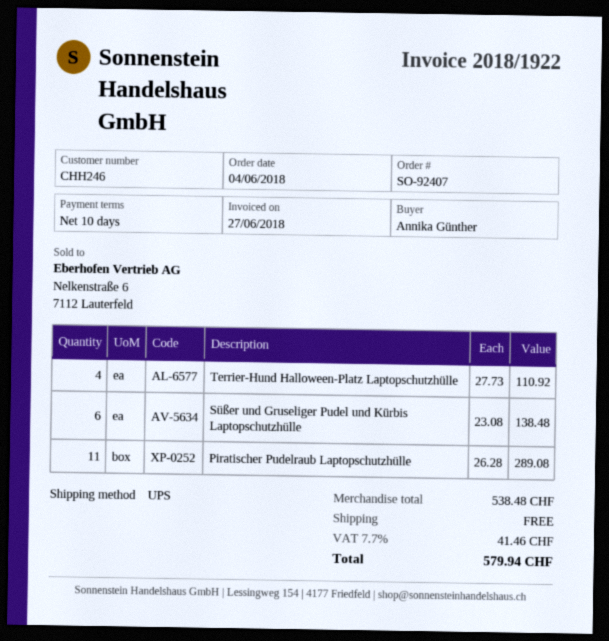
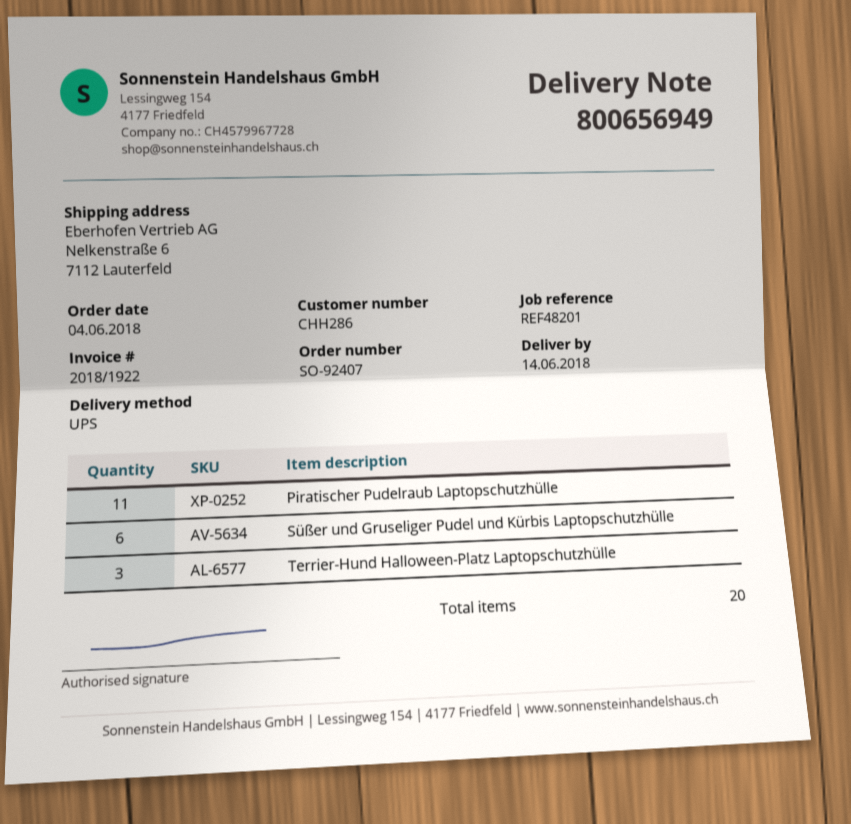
customer number: CHH246 -> CHH286
Terrier-Hund Halloween-Platz Laptopschutzhülle: 4 -> 3

